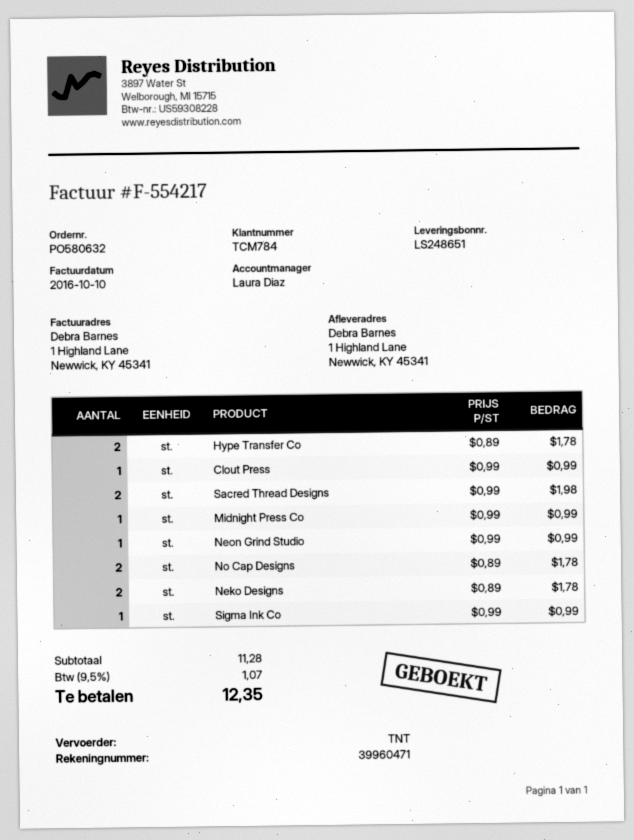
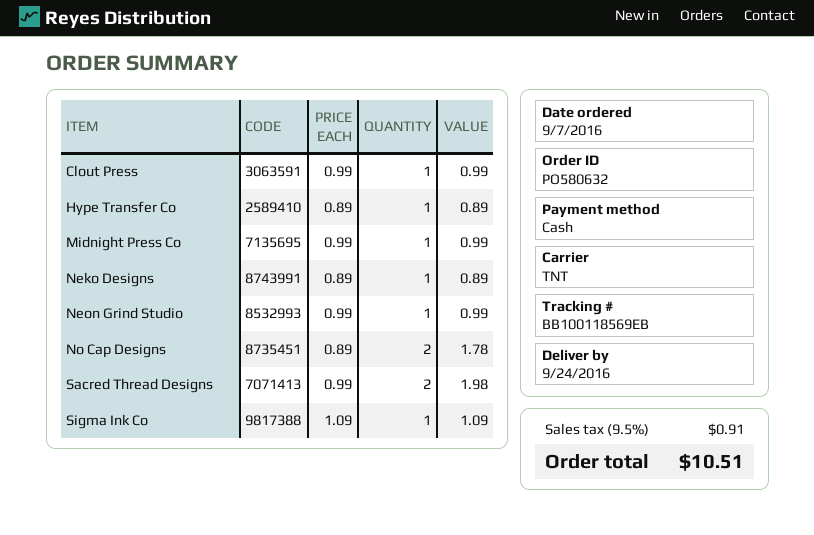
Hype Transfer Co: 2 x 0.89 = 1.78 -> 1 x 0.89 = 0.89
Neko Designs: 2 x 0.89 = 1.78 -> 1 x 0.89 = 0.89
Sigma Ink Co: 1 x 0.99 = 0.99 -> 1 x 1.09 = 1.09
tax: 9.5% = 1.07 -> 9.5% = 0.91
total: 12.35 -> 10.51

